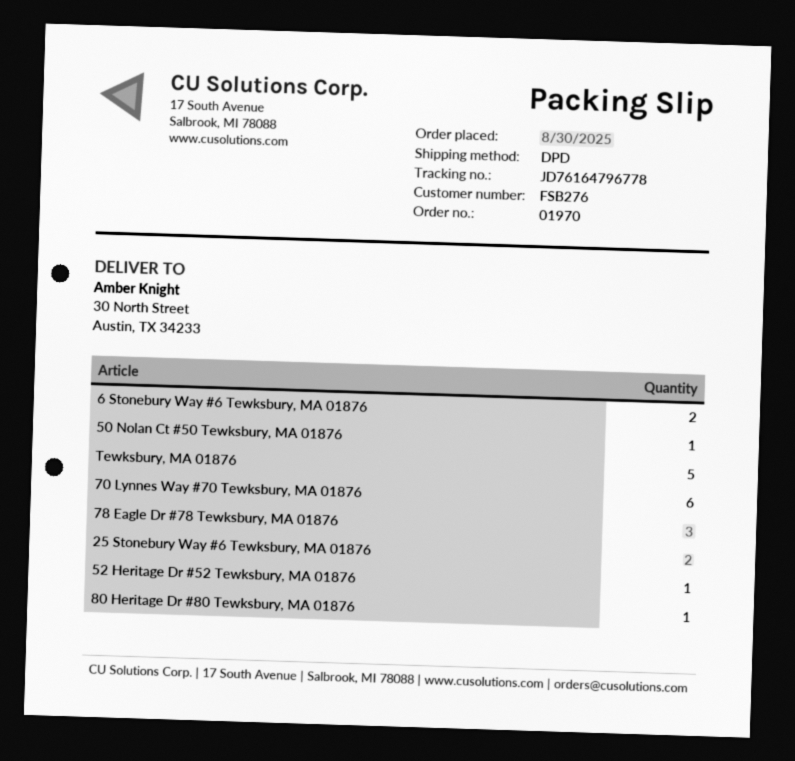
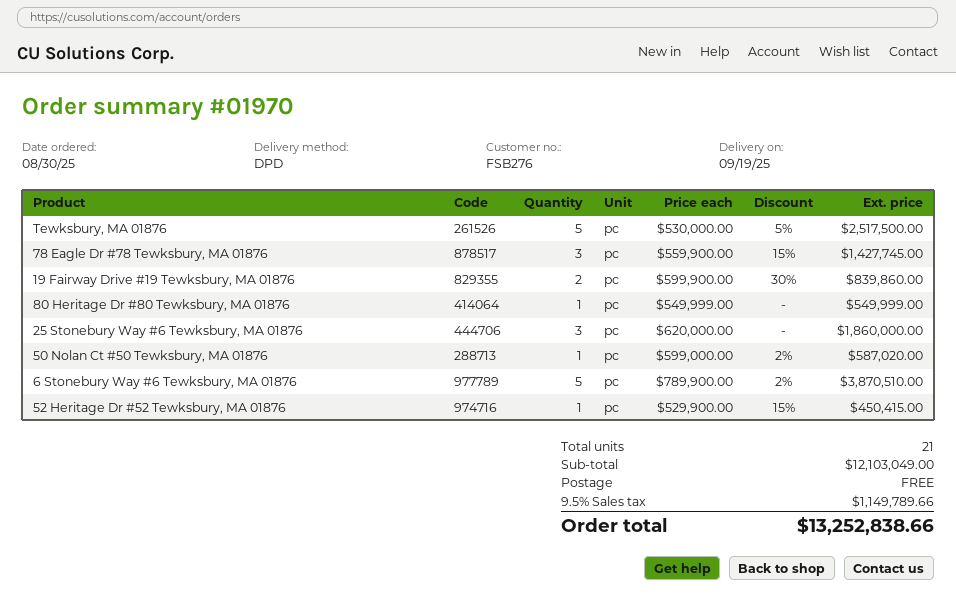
6 Stonebury Way #6 Tewksbury, MA 01876: 2 -> 5
70 Lynnes Way #70 Tewksbury, MA 01876: 6 -> none
25 Stonebury Way #6 Tewksbury, MA 01876: 2 -> 3
19 Fairway Drive #19 Tewksbury, MA 01876: none -> 2

